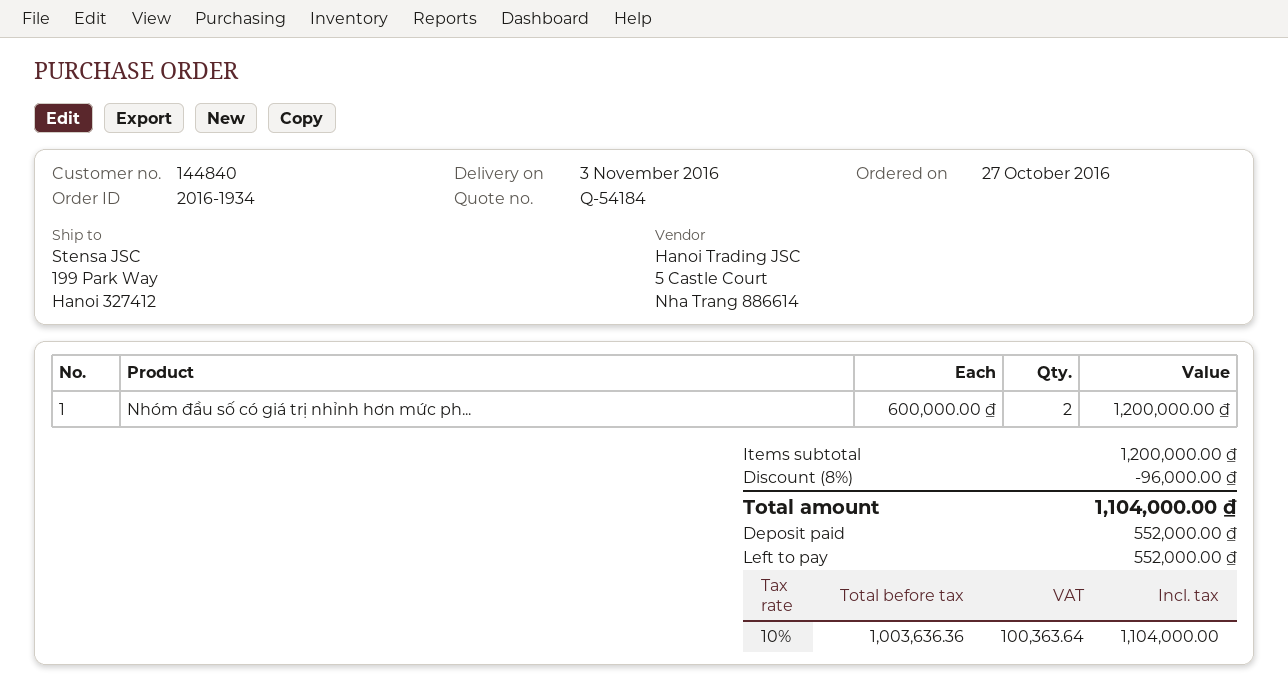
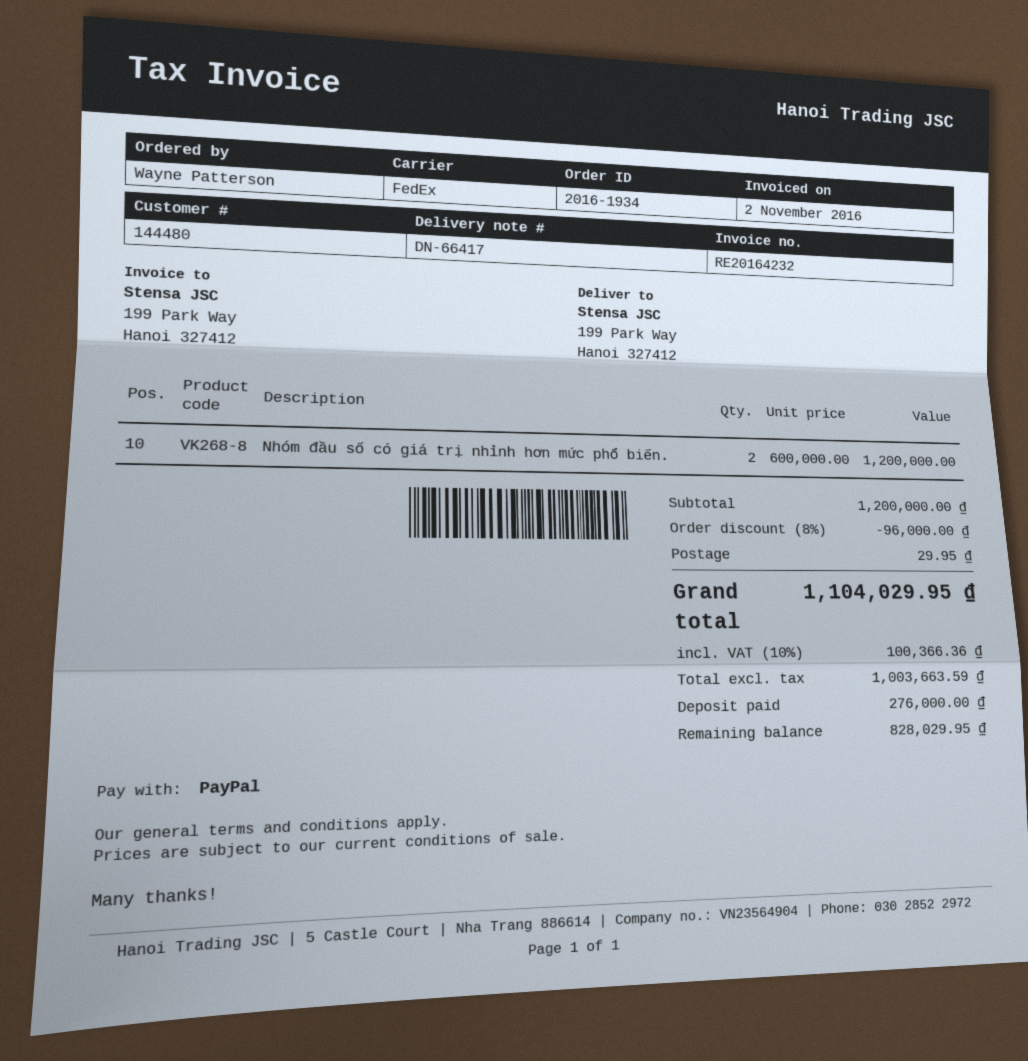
customer number: 144840 -> 144480
shipping: none -> 29.95
net: 1003636.36 -> 1003663.59
tax: 10% = 100363.64 -> 10% = 100366.36
total: 1104000.00 -> 1104029.95
deposit: 552000.00 -> 276000.00
balance: 552000.00 -> 828029.95

